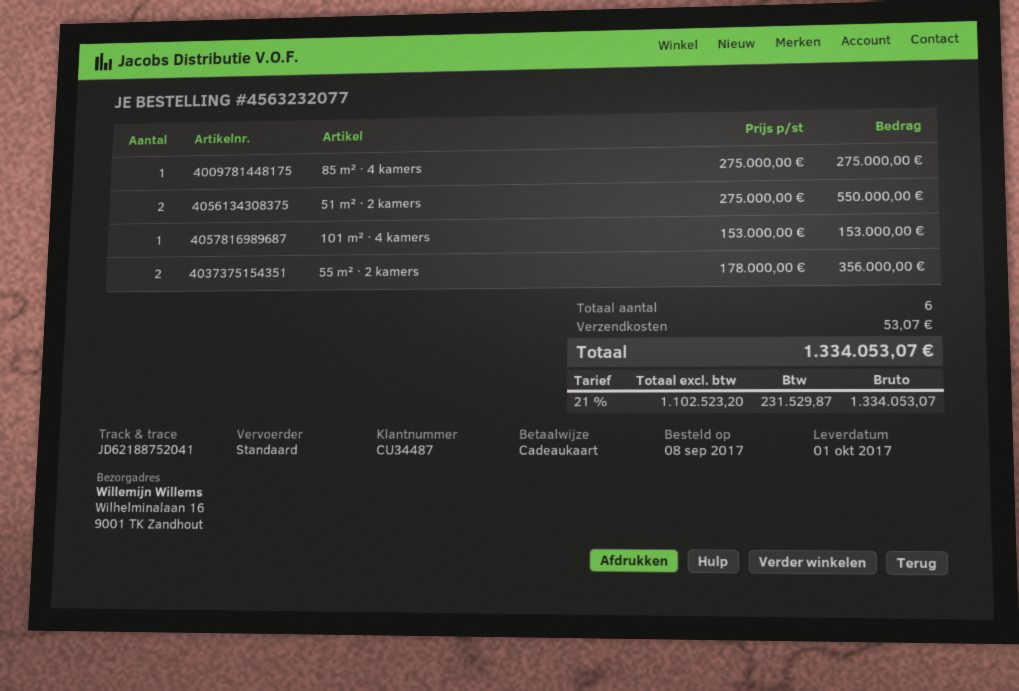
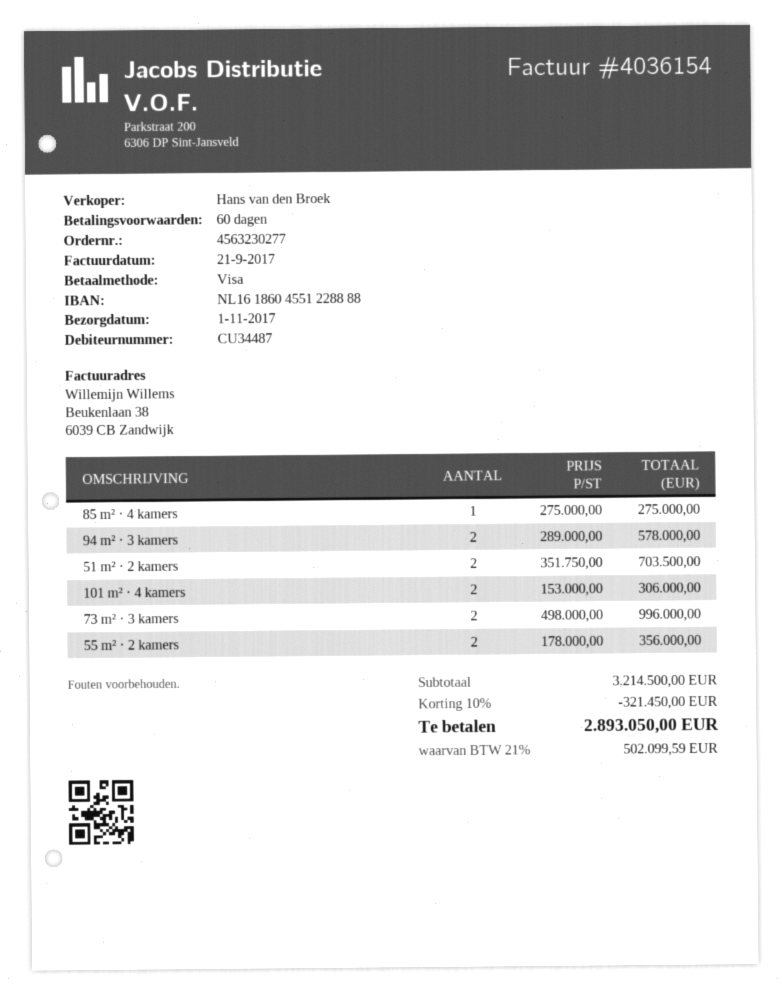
order number: 4563232077 -> 4563230277
delivery date: 2017-10-01 -> 2017-11-01
payment method: gift card -> Visa
51 m² · 2 kamers: 2 x 275000.00 = 550000.00 -> 2 x 351750.00 = 703500.00
101 m² · 4 kamers: 1 x 153000.00 = 153000.00 -> 2 x 153000.00 = 306000.00
94 m² · 3 kamers: none -> 2 x 289000.00 = 578000.00
73 m² · 3 kamers: none -> 2 x 498000.00 = 996000.00
discount: none -> 10% = 321450.00
shipping: 53.07 -> none
tax: 21% = 231529.87 -> 21% = 502099.59
total: 1334053.07 -> 2893050.00

